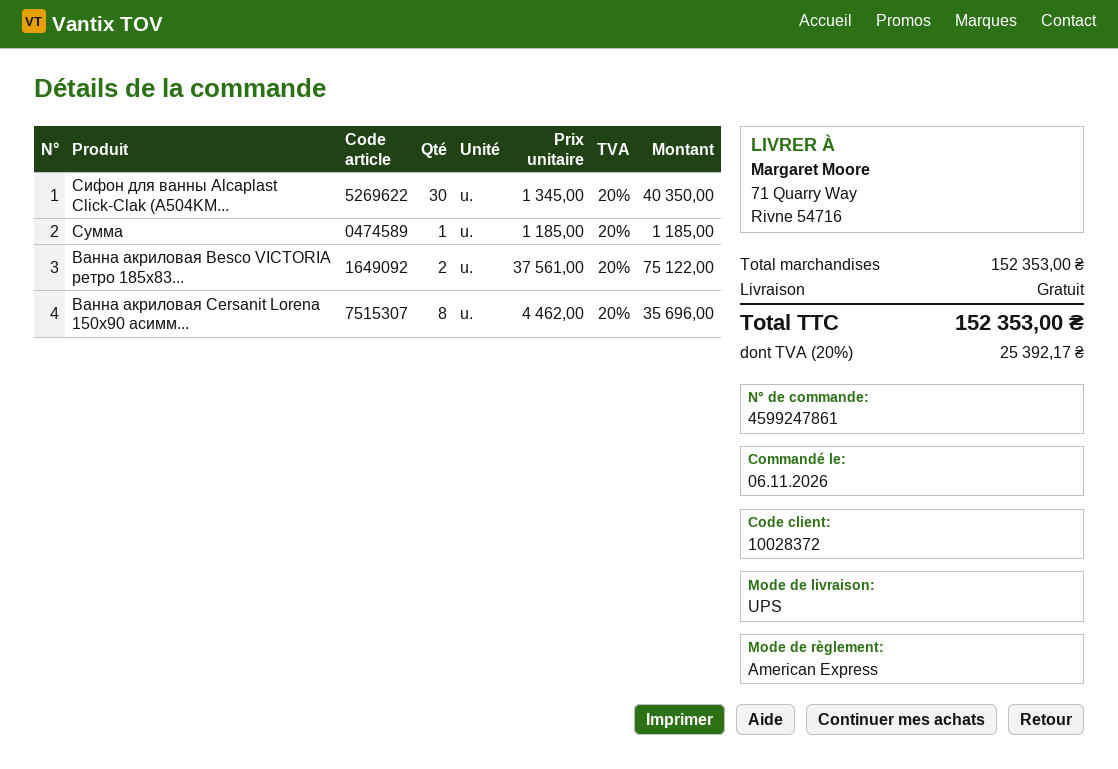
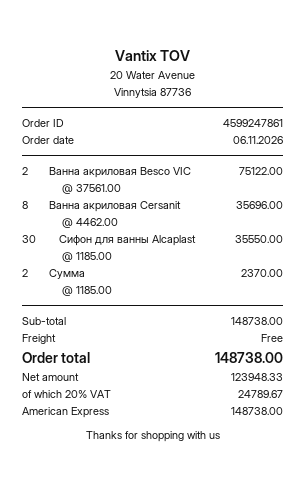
Сифон для ванны Alcaplast Click-Clak (A504KM...: 30 x 1345.00 = 40350.00 -> 30 x 1185.00 = 35550.00
Сумма: 1 x 1185.00 = 1185.00 -> 2 x 1185.00 = 2370.00
subtotal: 152353.00 -> 148738.00
tax: 20% = 25392.17 -> 20% = 24789.67
total: 152353.00 -> 148738.00

